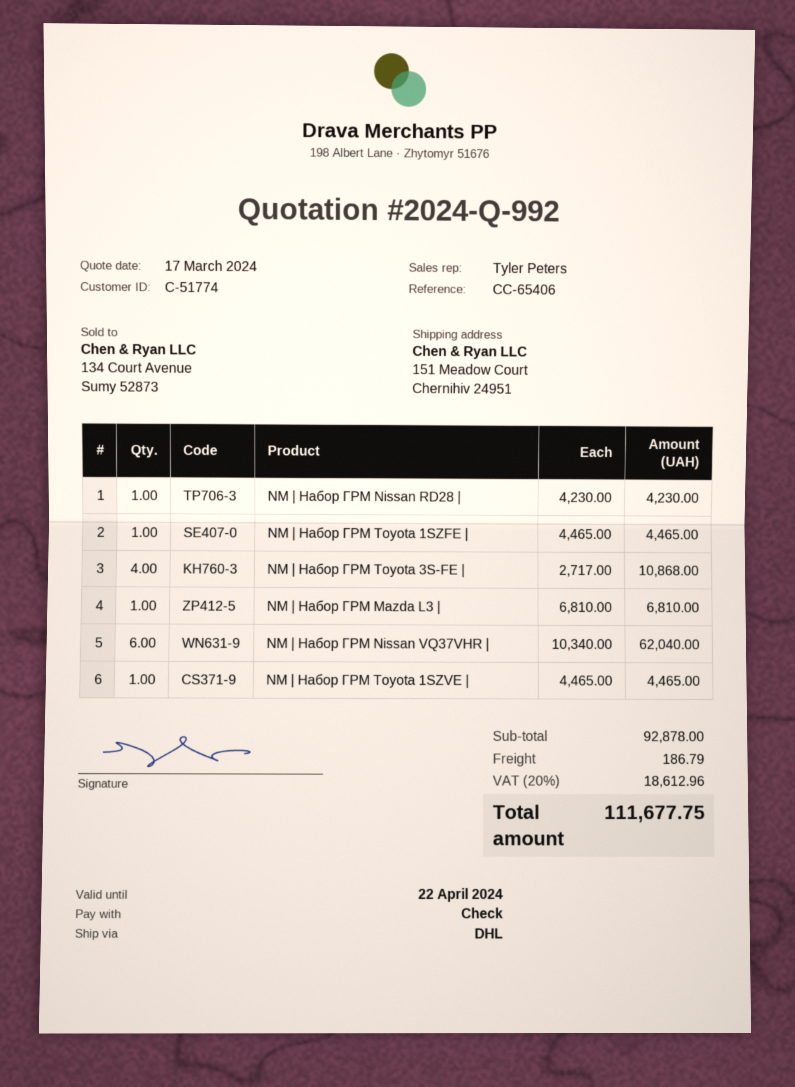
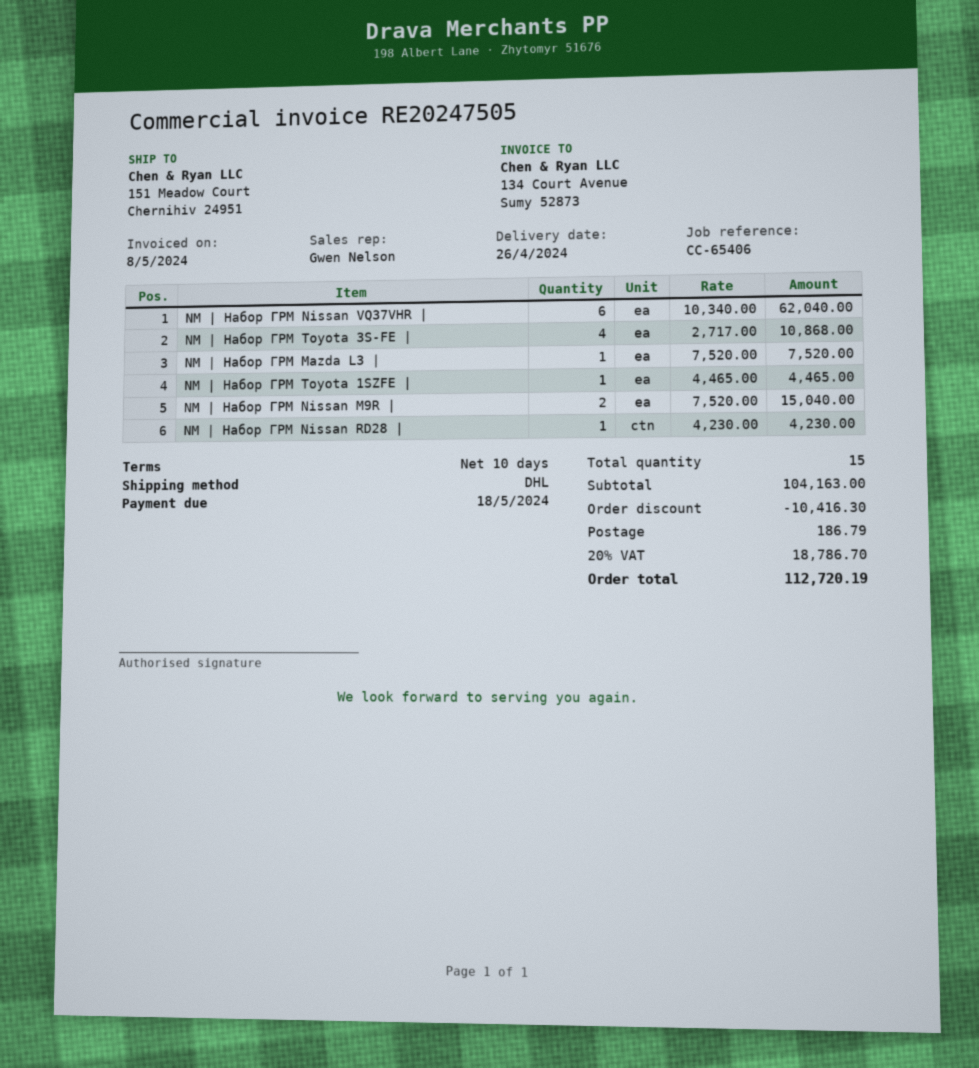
sales rep: Tyler Peters -> Gwen Nelson
NM | Набор ГРМ Mazda L3 |: 1 x 6810.00 = 6810.00 -> 1 x 7520.00 = 7520.00
NM | Набор ГРМ Toyota 1SZVE |: 1 x 4465.00 = 4465.00 -> none
NM | Набор ГРМ Nissan M9R |: none -> 2 x 7520.00 = 15040.00
subtotal: 92878.00 -> 104163.00
discount: none -> 10416.30
tax: 20% = 18612.96 -> 20% = 18786.70
total: 111677.75 -> 112720.19

